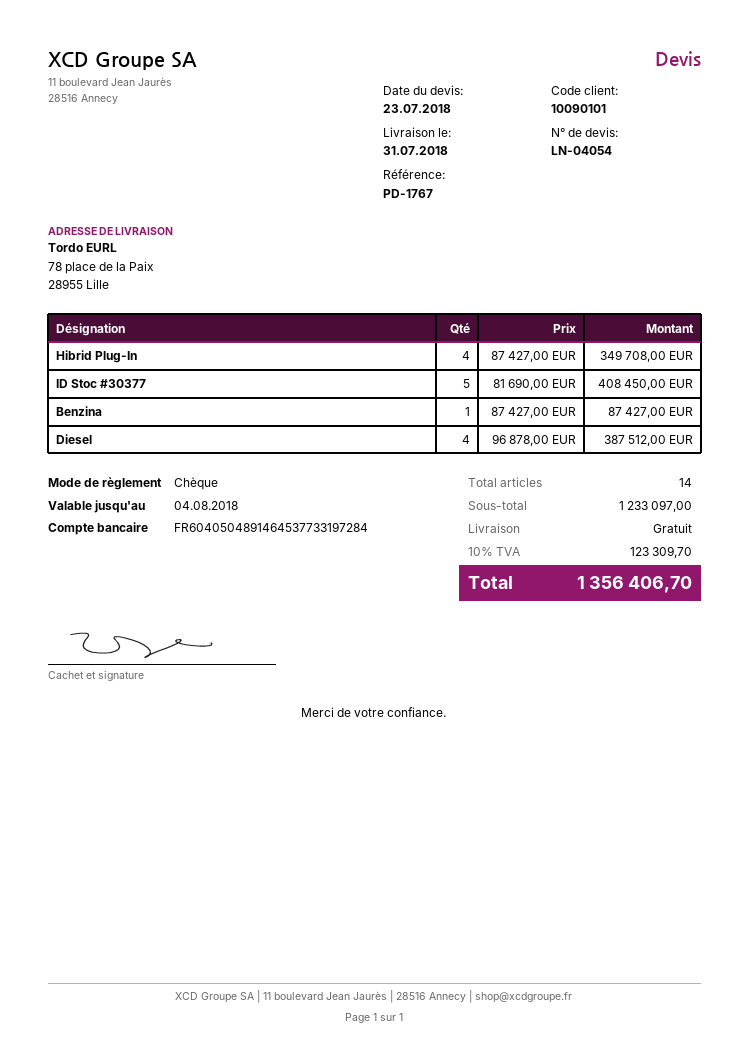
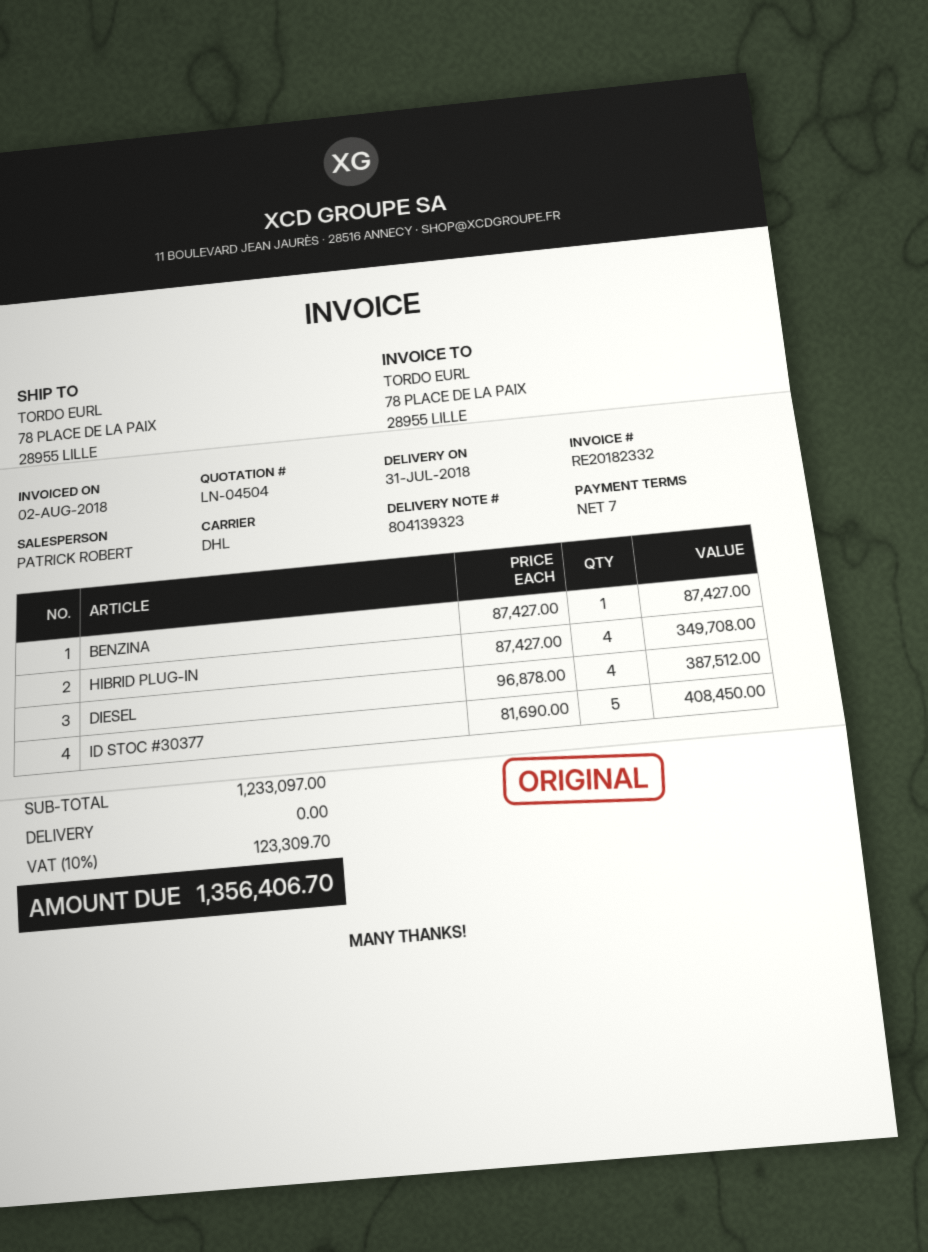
quote number: LN-04054 -> LN-04504

